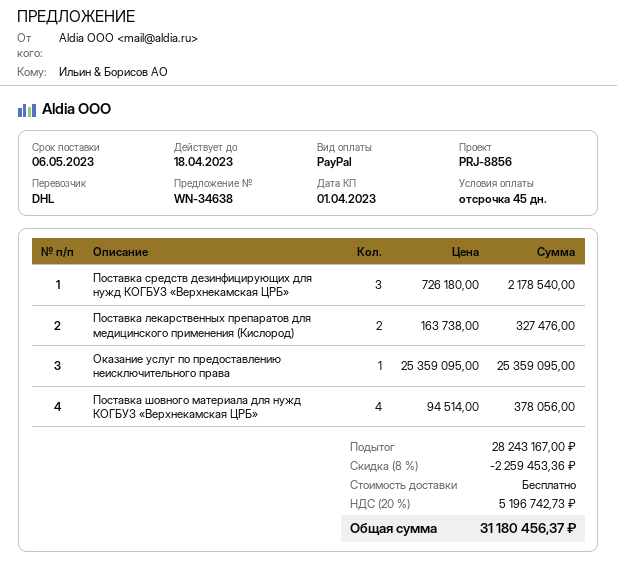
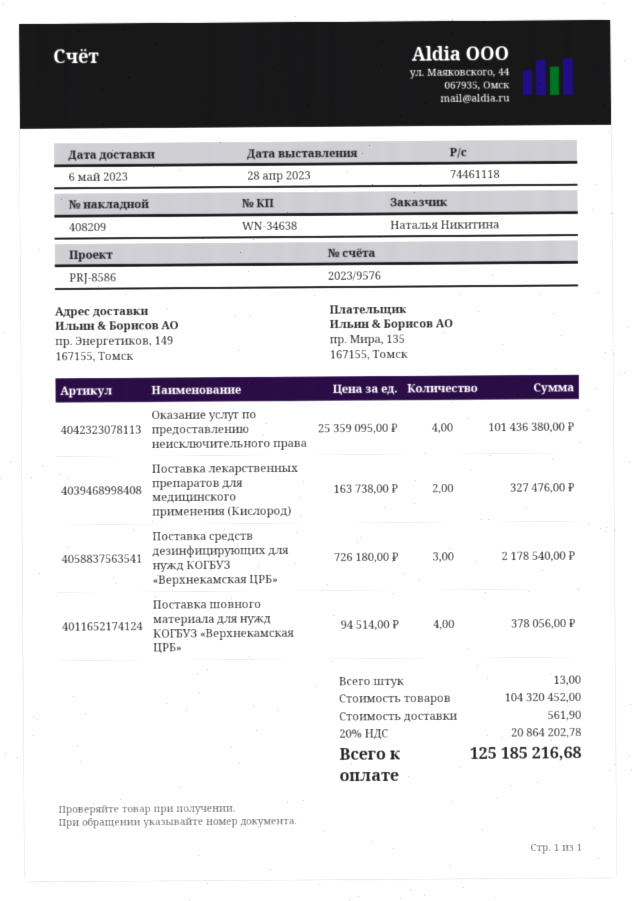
reference: PRJ-8856 -> PRJ-8586
Оказание услуг по предоставлению неисключительного права: 1 x 25359095.00 = 25359095.00 -> 4 x 25359095.00 = 101436380.00
subtotal: 28243167.00 -> 104320452.00
discount: 8% = 2259453.36 -> none
shipping: 0.00 -> 561.90
tax: 20% = 5196742.73 -> 20% = 20864202.78
total: 31180456.37 -> 125185216.68

